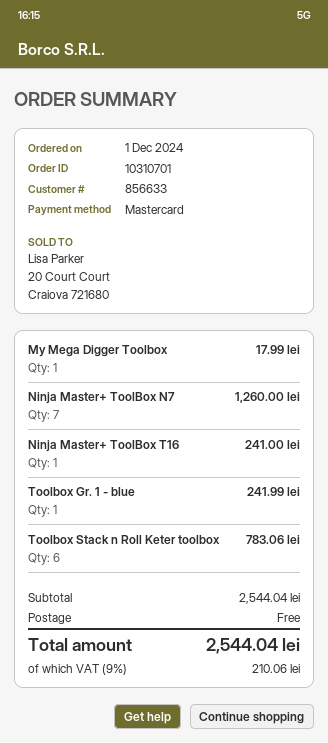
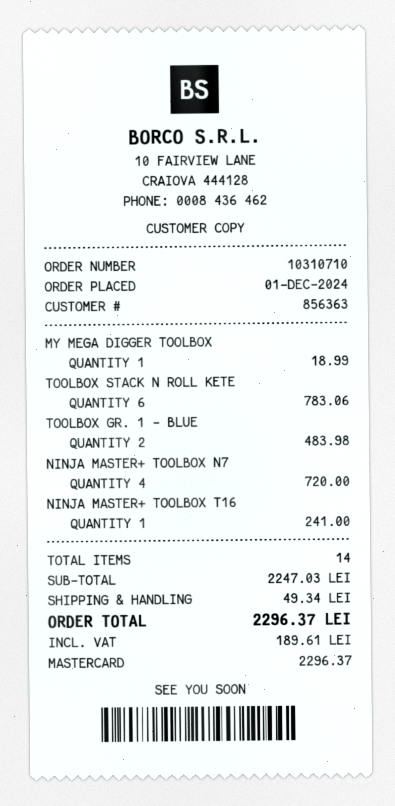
order number: 10310701 -> 10310710
customer number: 856633 -> 856363
My Mega Digger Toolbox: 1 for 17.99 -> 1 for 18.99
Ninja Master+ ToolBox N7: 7 for 1260.00 -> 4 for 720.00
Toolbox Gr. 1 - blue: 1 for 241.99 -> 2 for 483.98
subtotal: 2544.04 -> 2247.03
shipping: 0.00 -> 49.34
tax: 210.06 -> 189.61
total: 2544.04 -> 2296.37

